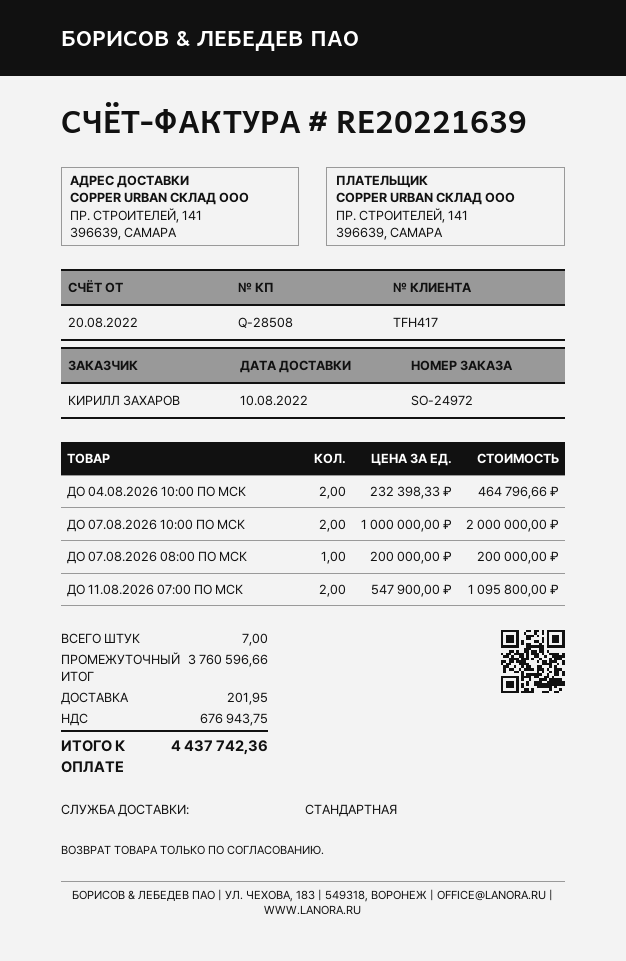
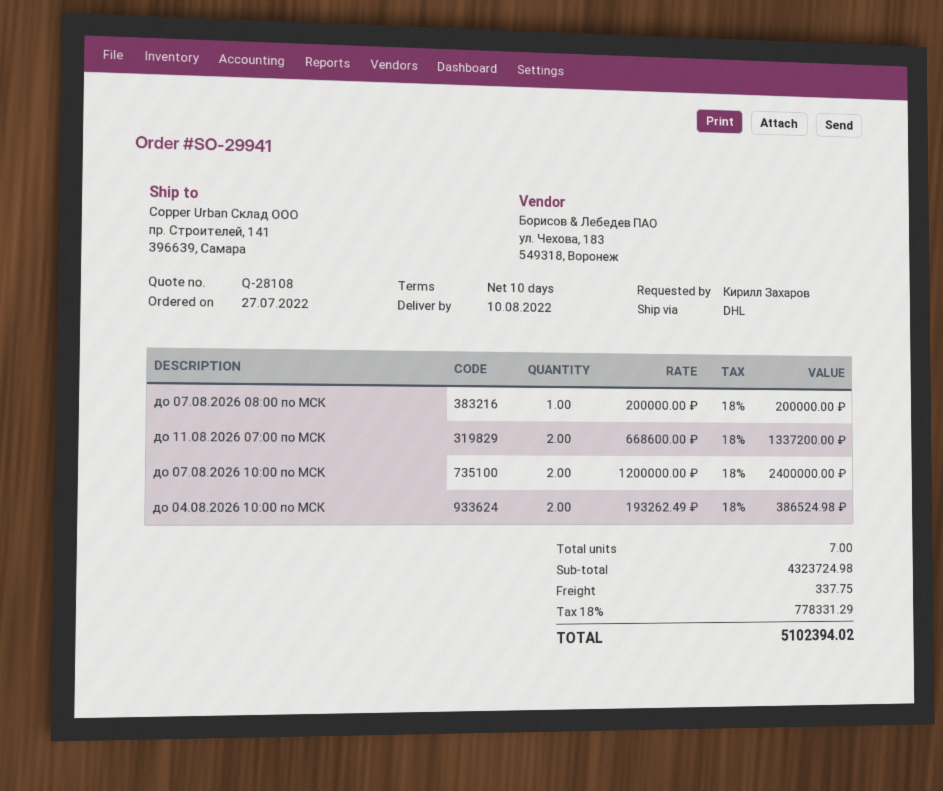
quote number: Q-28508 -> Q-28108
order number: SO-24972 -> SO-29941
shipping method: standard -> DHL
ДО 04.08.2026 10:00 ПО МСК: 2 x 232398.33 = 464796.66 -> 2 x 193262.49 = 386524.98
ДО 07.08.2026 10:00 ПО МСК: 2 x 1000000.00 = 2000000.00 -> 2 x 1200000.00 = 2400000.00
ДО 11.08.2026 07:00 ПО МСК: 2 x 547900.00 = 1095800.00 -> 2 x 668600.00 = 1337200.00
subtotal: 3760596.66 -> 4323724.98
shipping: 201.95 -> 337.75
tax: 676943.75 -> 778331.29
total: 4437742.36 -> 5102394.02

